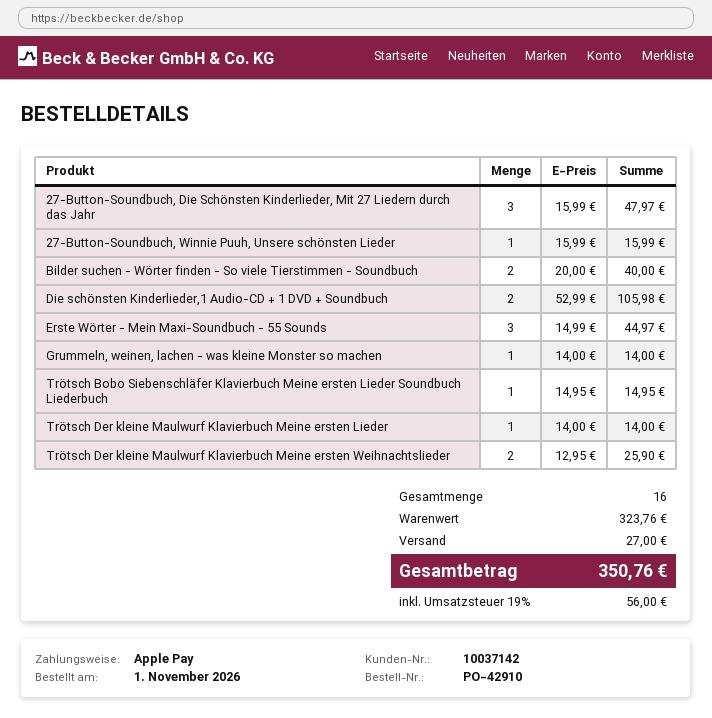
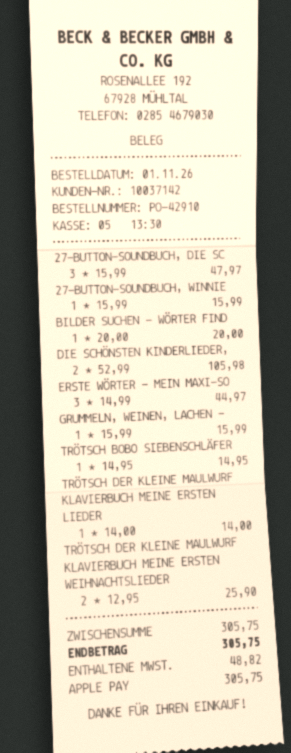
Bilder suchen - Wörter finden - So viele Tierstimmen - Soundbuch: 2 x 20.00 = 40.00 -> 1 x 20.00 = 20.00
Grummeln, weinen, lachen - was kleine Monster so machen: 1 x 14.00 = 14.00 -> 1 x 15.99 = 15.99
subtotal: 323.76 -> 305.75
shipping: 27.00 -> none
tax: 56.00 -> 48.82
total: 350.76 -> 305.75

